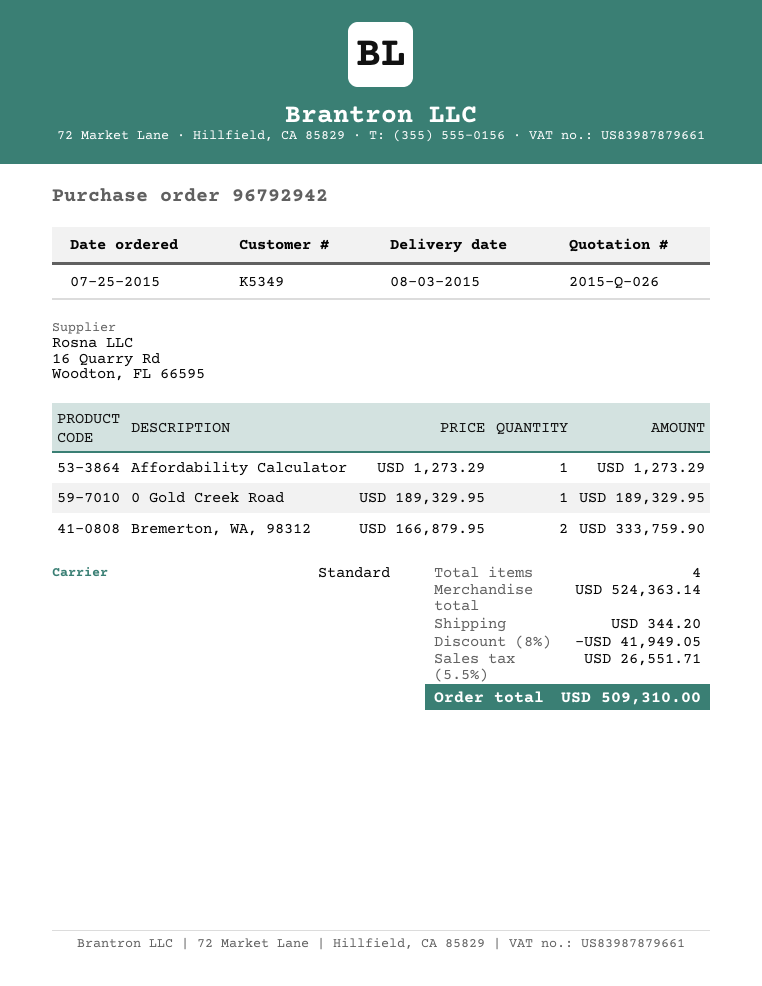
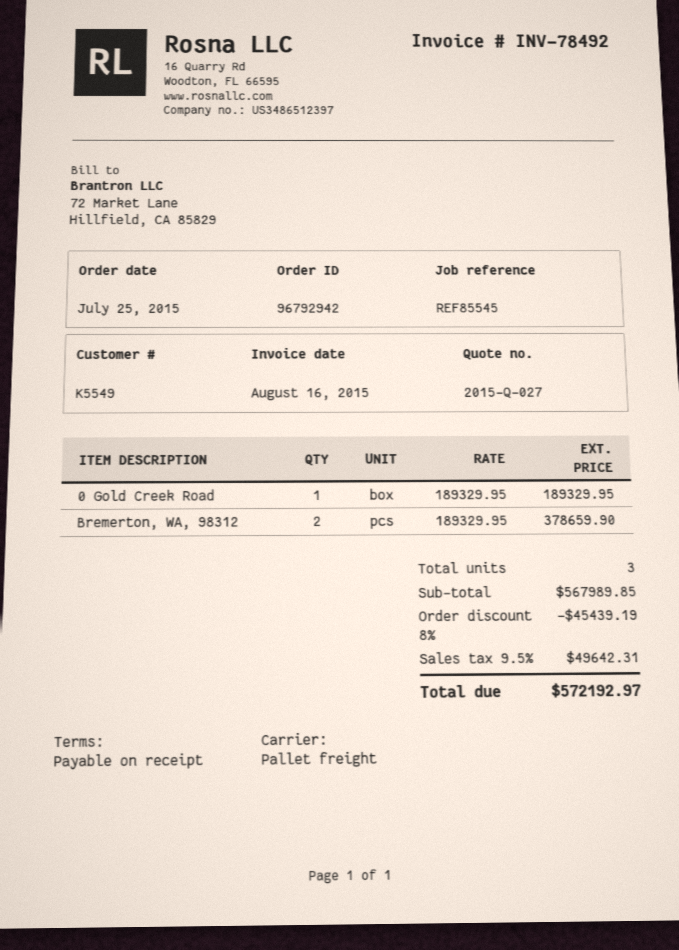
quote number: 2015-Q-026 -> 2015-Q-027
customer number: K5349 -> K5549
shipping method: standard -> pallet freight
Affordability Calculator: 1 x 1273.29 = 1273.29 -> none
Bremerton, WA, 98312: 2 x 166879.95 = 333759.90 -> 2 x 189329.95 = 378659.90
total quantity: 4 -> 3
subtotal: 524363.14 -> 567989.85
discount: 8% = 41949.05 -> 8% = 45439.19
shipping: 344.20 -> none
tax: 5.5% = 26551.71 -> 9.5% = 49642.31
total: 509310.00 -> 572192.97

